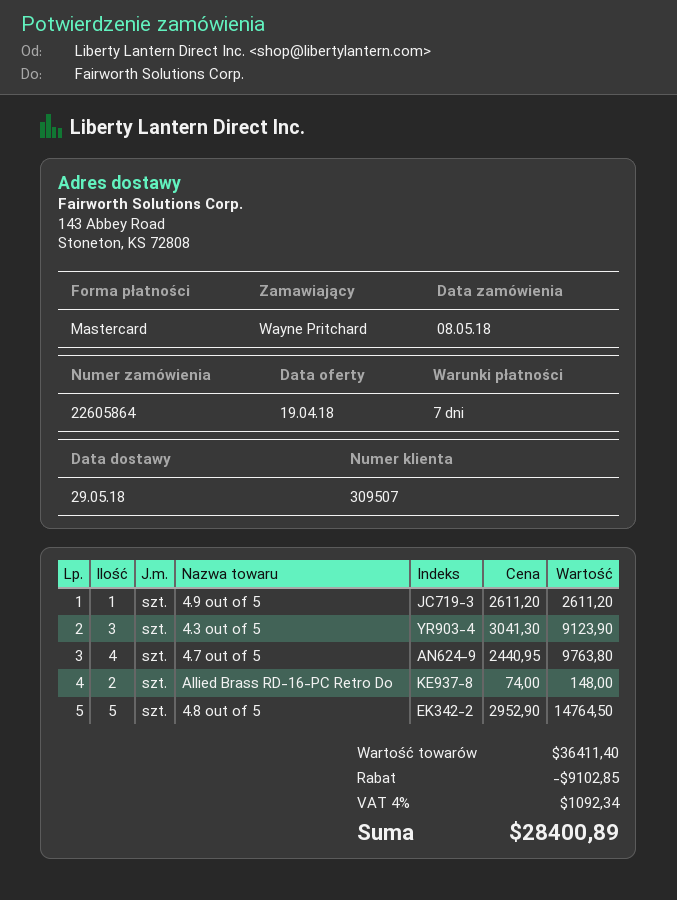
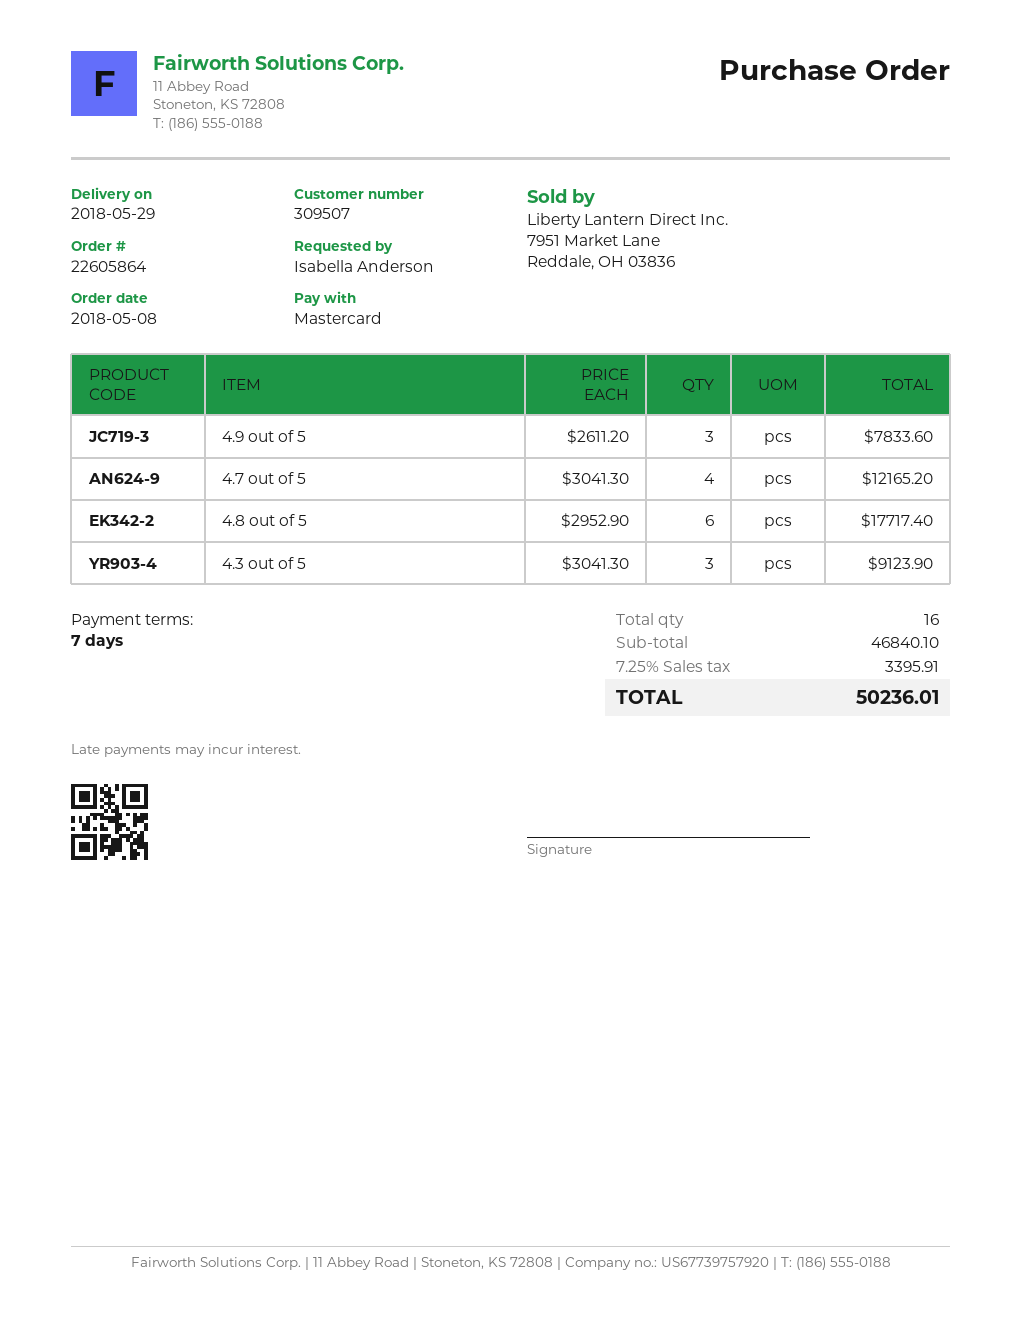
ordered by: Wayne Pritchard -> Isabella Anderson
4.9 out of 5: 1 x 2611.20 = 2611.20 -> 3 x 2611.20 = 7833.60
4.7 out of 5: 4 x 2440.95 = 9763.80 -> 4 x 3041.30 = 12165.20
Allied Brass RD-16-PC Retro Do: 2 x 74.00 = 148.00 -> none
4.8 out of 5: 5 x 2952.90 = 14764.50 -> 6 x 2952.90 = 17717.40
subtotal: 36411.40 -> 46840.10
discount: 9102.85 -> none
tax: 4% = 1092.34 -> 7.25% = 3395.91
total: 28400.89 -> 50236.01

